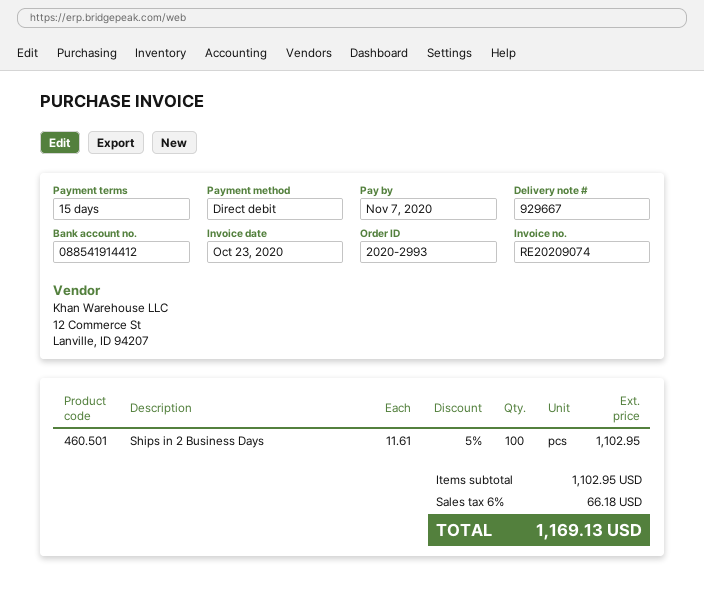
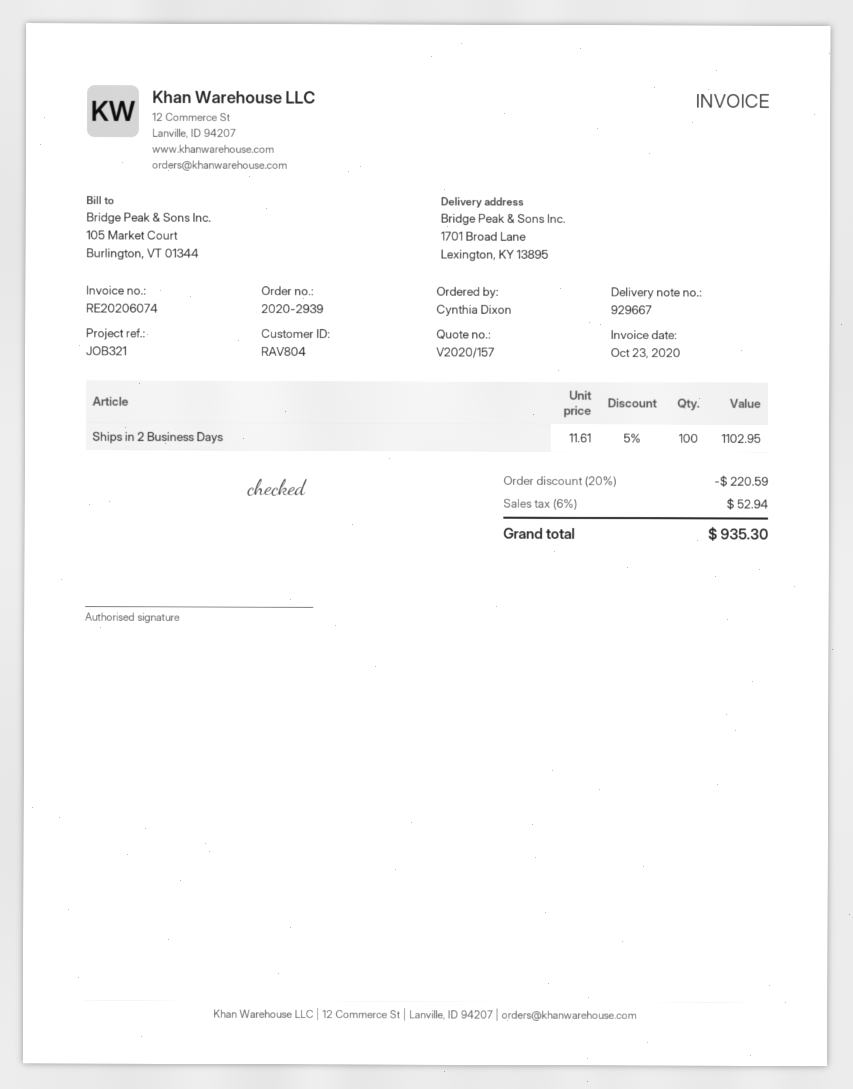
order number: 2020-2993 -> 2020-2939
invoice number: RE20209074 -> RE20206074
discount: none -> 20% = 220.59
tax: 6% = 66.18 -> 6% = 52.94
total: 1169.13 -> 935.30

